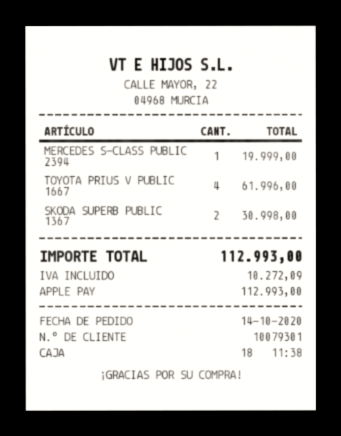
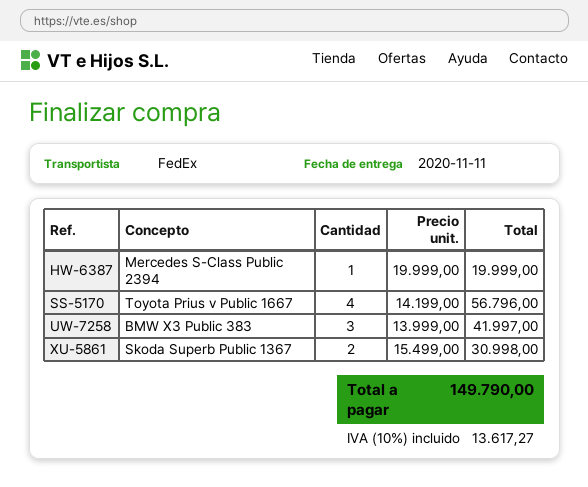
TOYOTA PRIUS V PUBLIC 1667: 4 for 61996.00 -> 4 for 56796.00
BMW X3 Public 383: none -> 3 for 41997.00
tax: 10272.09 -> 13617.27
total: 112993.00 -> 149790.00

